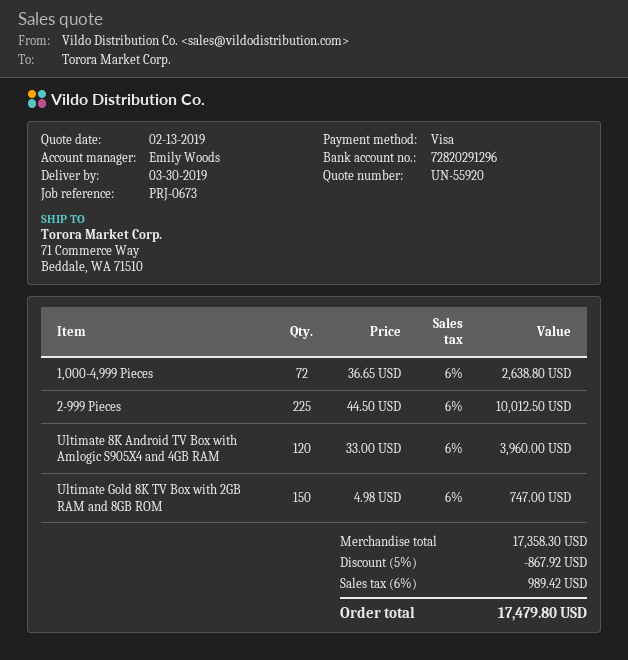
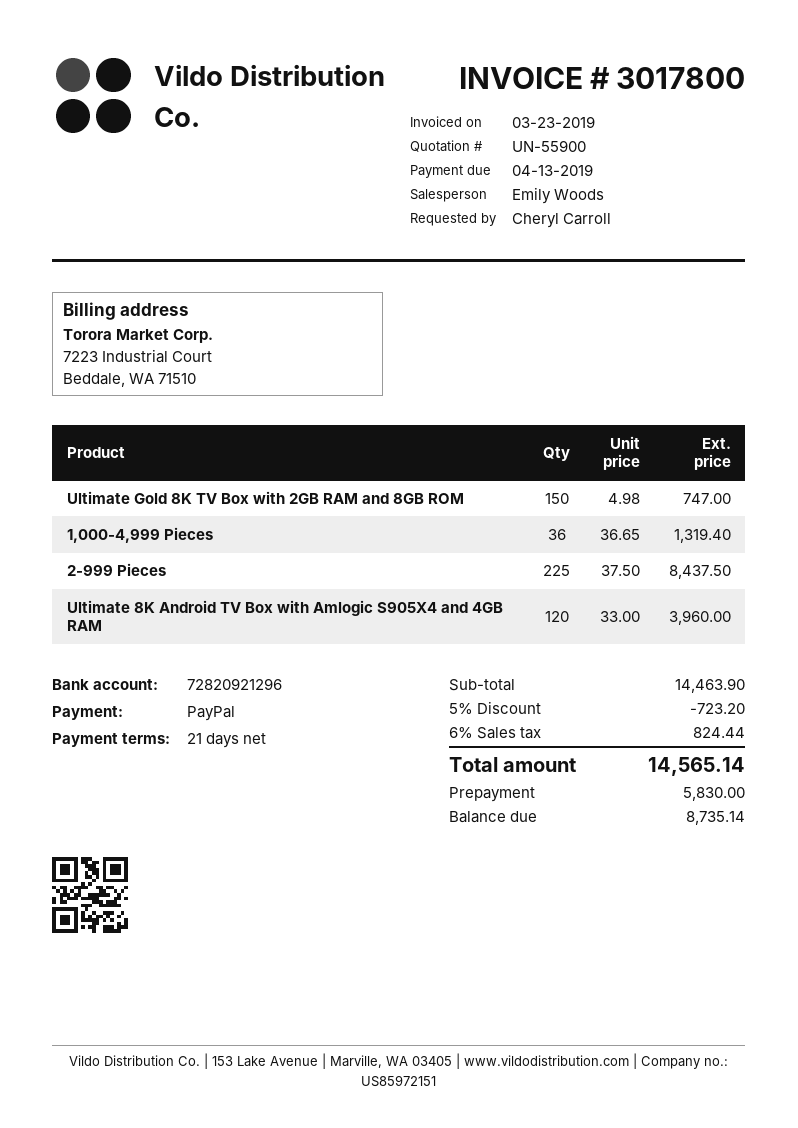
quote number: UN-55920 -> UN-55900
payment method: Visa -> PayPal
bank account: 72820291296 -> 72820921296
1,000-4,999 Pieces: 72 x 36.65 = 2638.80 -> 36 x 36.65 = 1319.40
2-999 Pieces: 225 x 44.50 = 10012.50 -> 225 x 37.50 = 8437.50
subtotal: 17358.30 -> 14463.90
discount: 5% = 867.92 -> 5% = 723.20
tax: 6% = 989.42 -> 6% = 824.44
total: 17479.80 -> 14565.14

